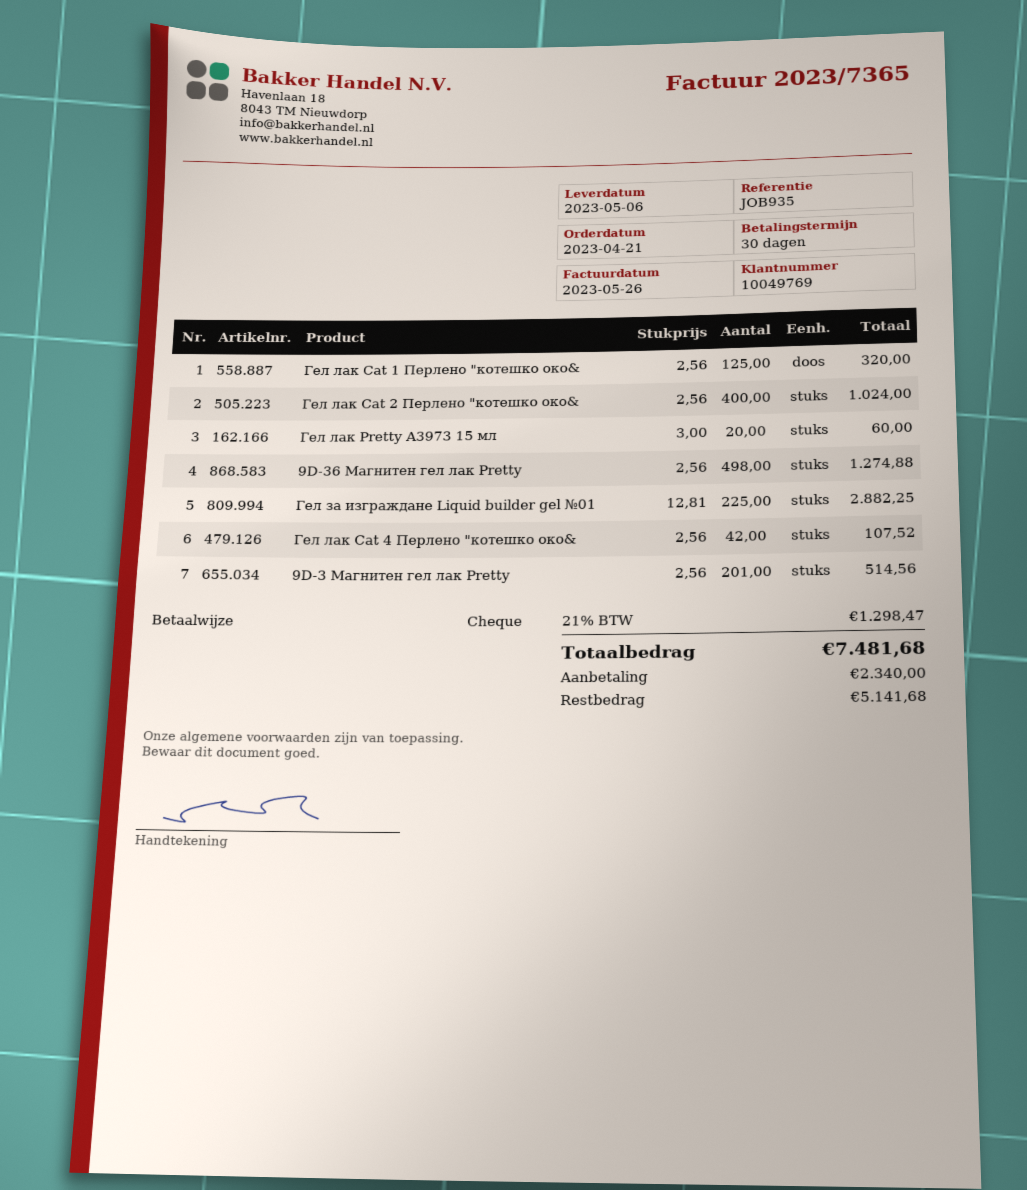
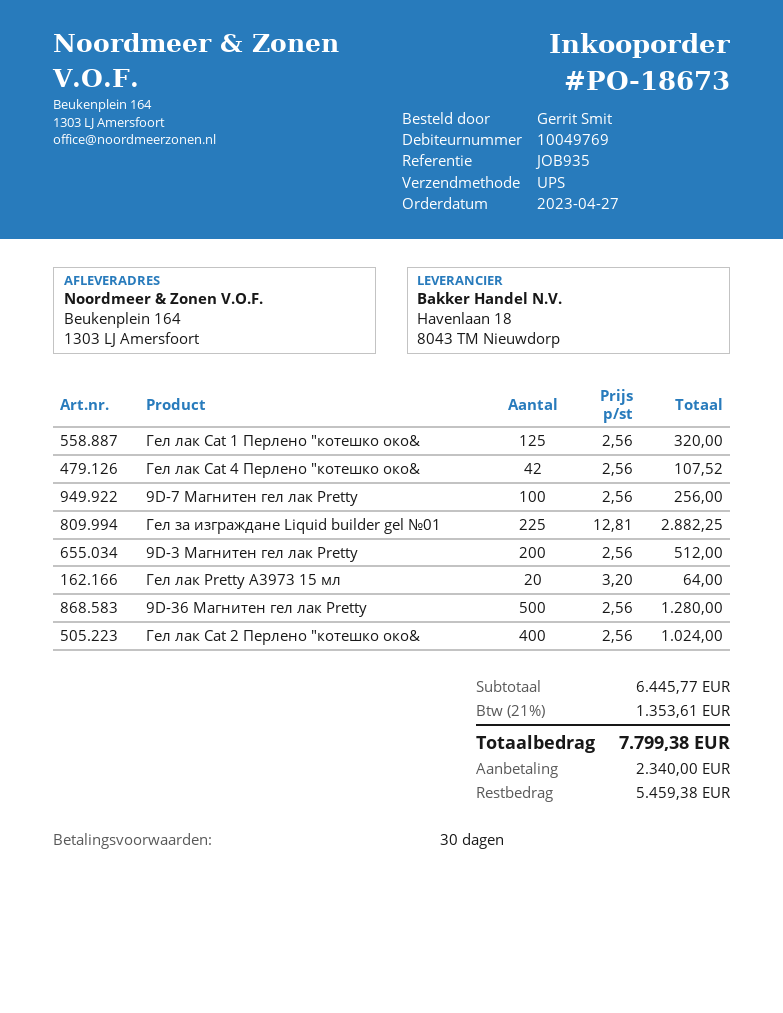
order date: 2023-04-21 -> 2023-04-27
Гел лак Pretty A3973 15 мл: 20 x 3.00 = 60.00 -> 20 x 3.20 = 64.00
9D-36 Магнитен гел лак Pretty: 498 x 2.56 = 1274.88 -> 500 x 2.56 = 1280.00
9D-3 Магнитен гел лак Pretty: 201 x 2.56 = 514.56 -> 200 x 2.56 = 512.00
9D-7 Магнитен гел лак Pretty: none -> 100 x 2.56 = 256.00
tax: 21% = 1298.47 -> 21% = 1353.61
total: 7481.68 -> 7799.38
balance: 5141.68 -> 5459.38

